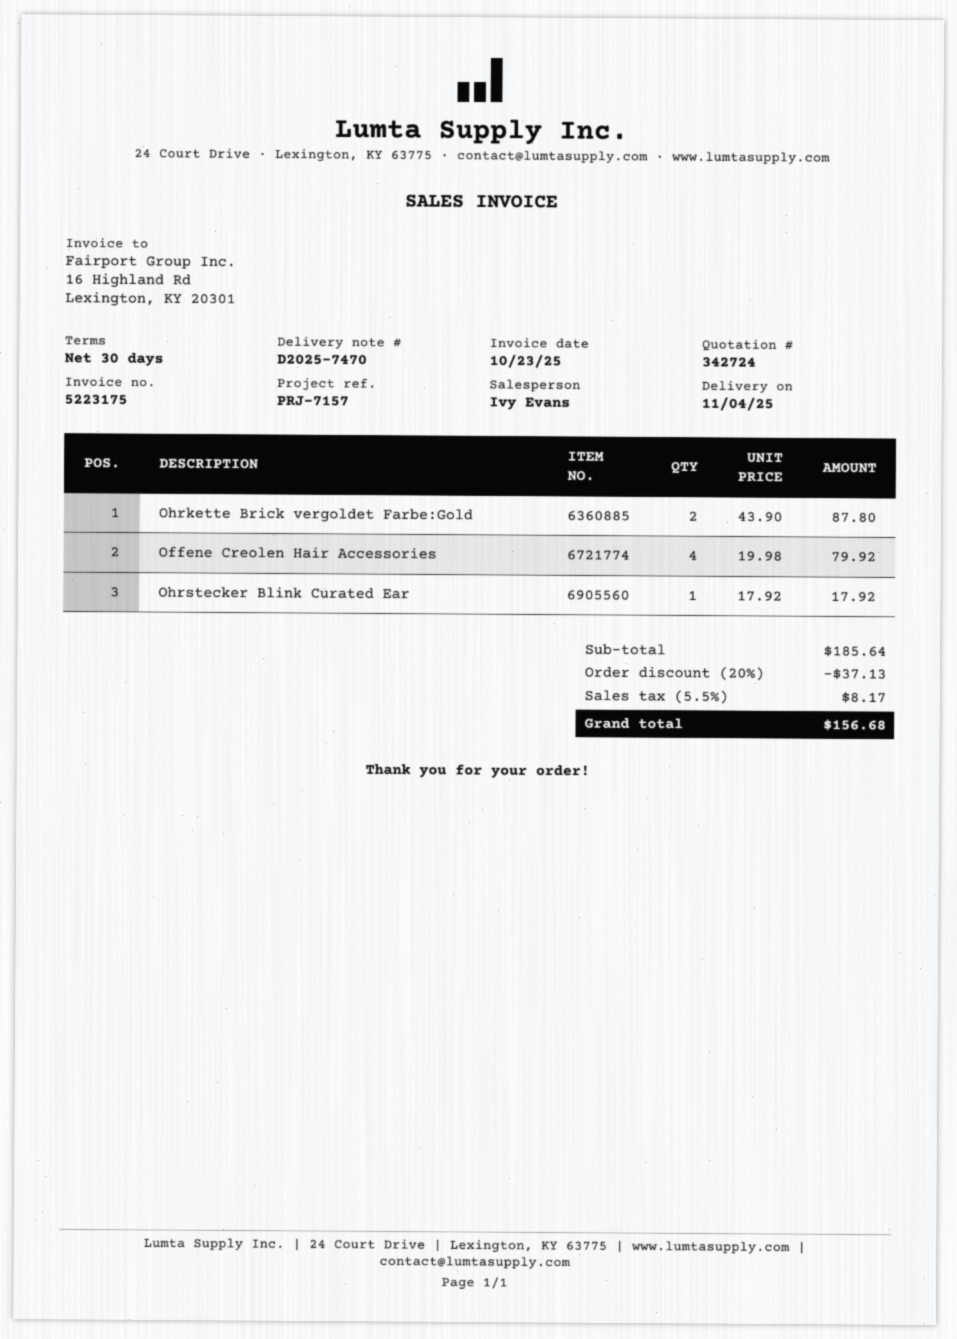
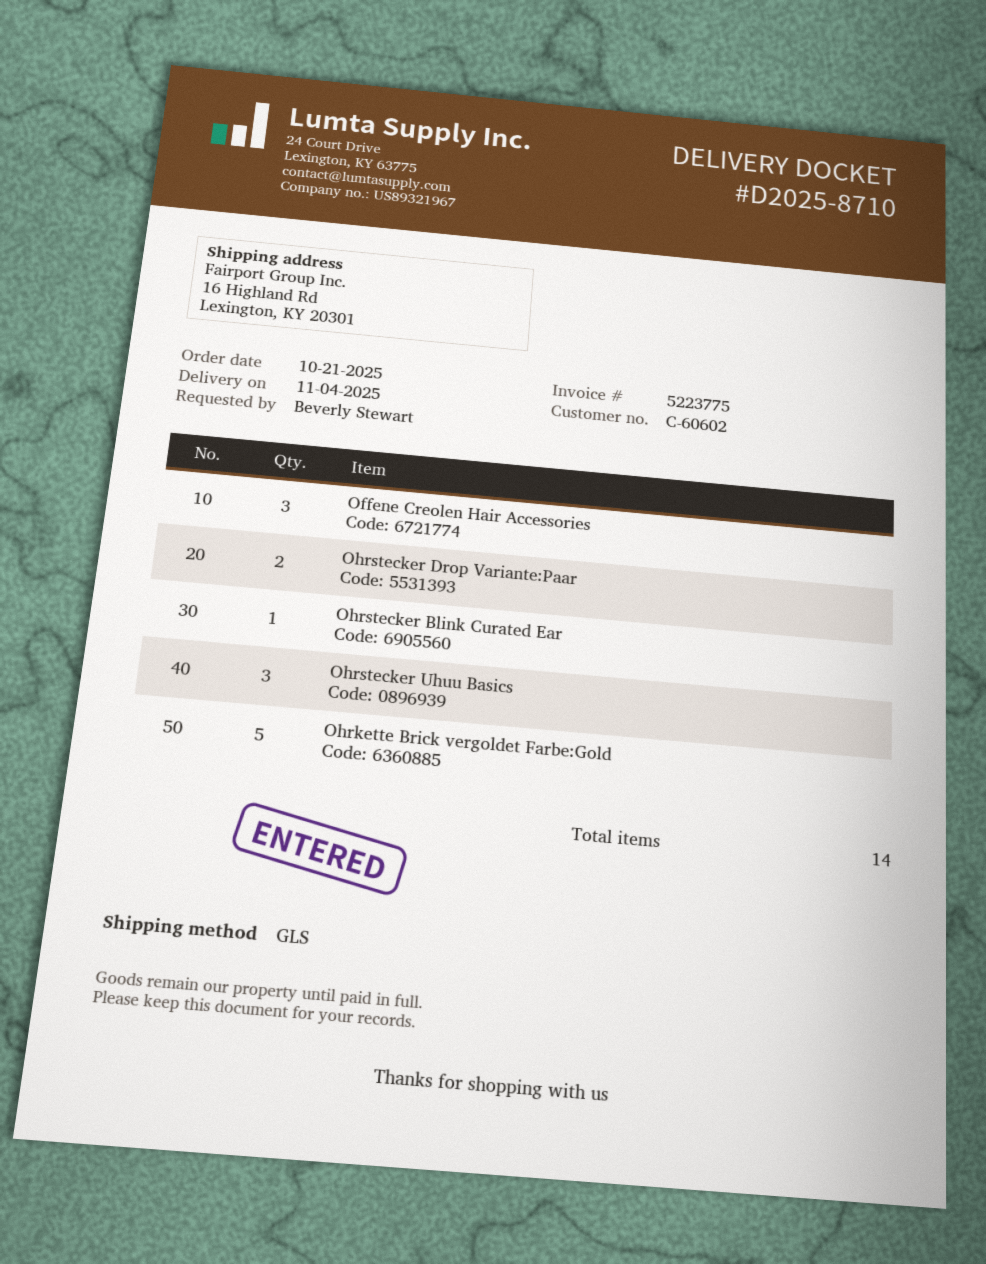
delivery note number: D2025-7470 -> D2025-8710
invoice number: 5223175 -> 5223775
Ohrkette Brick vergoldet Farbe:Gold: 2 -> 5
Offene Creolen Hair Accessories: 4 -> 3
Ohrstecker Drop Variante:Paar: none -> 2
Ohrstecker Uhuu Basics: none -> 3

